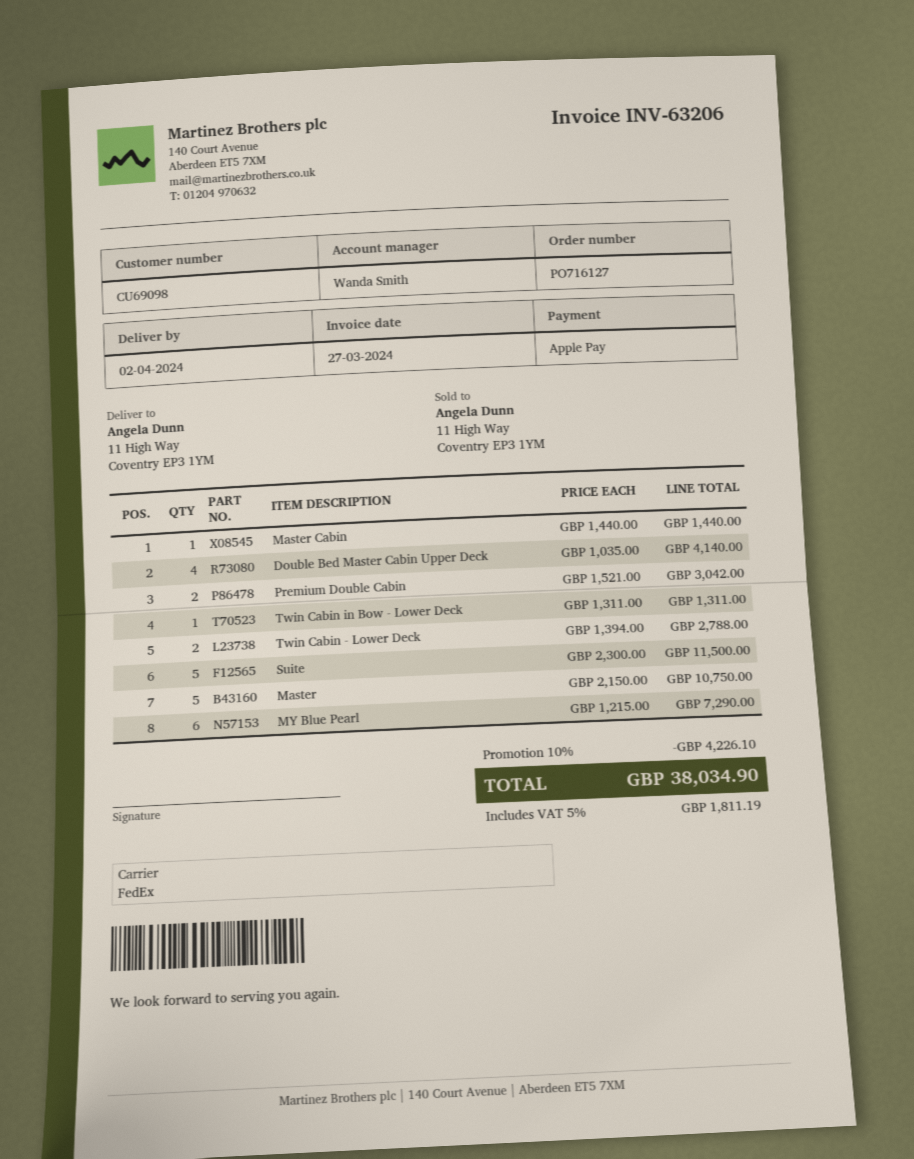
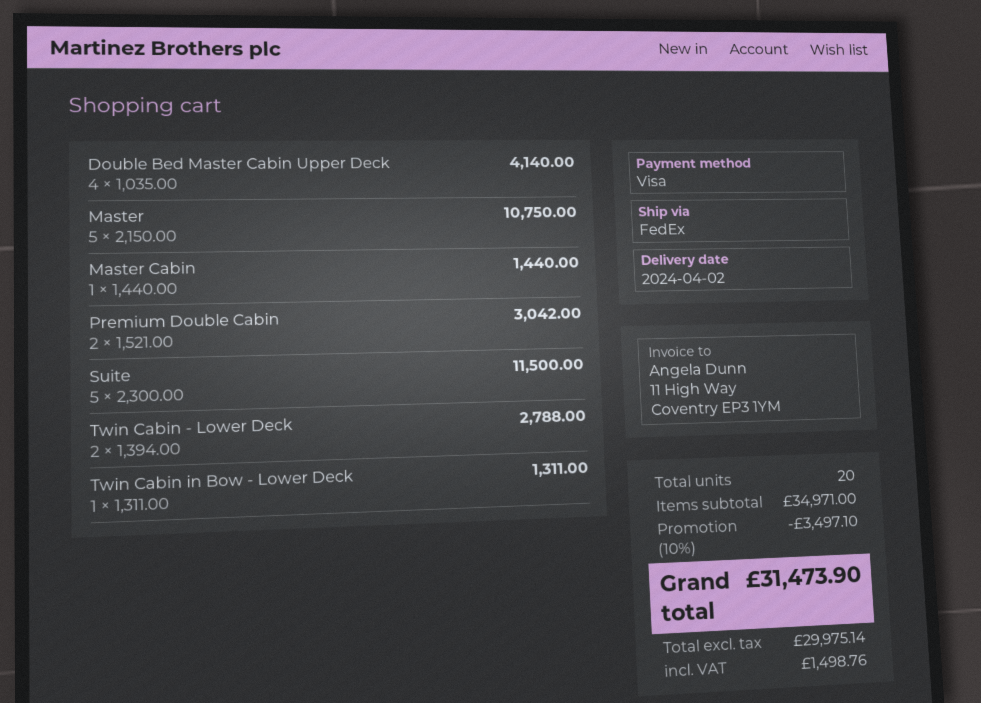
payment method: Apple Pay -> Visa
MY Blue Pearl: 6 x 1215.00 = 7290.00 -> none
discount: 10% = 4226.10 -> 10% = 3497.10
tax: 1811.19 -> 1498.76
total: 38034.90 -> 31473.90

